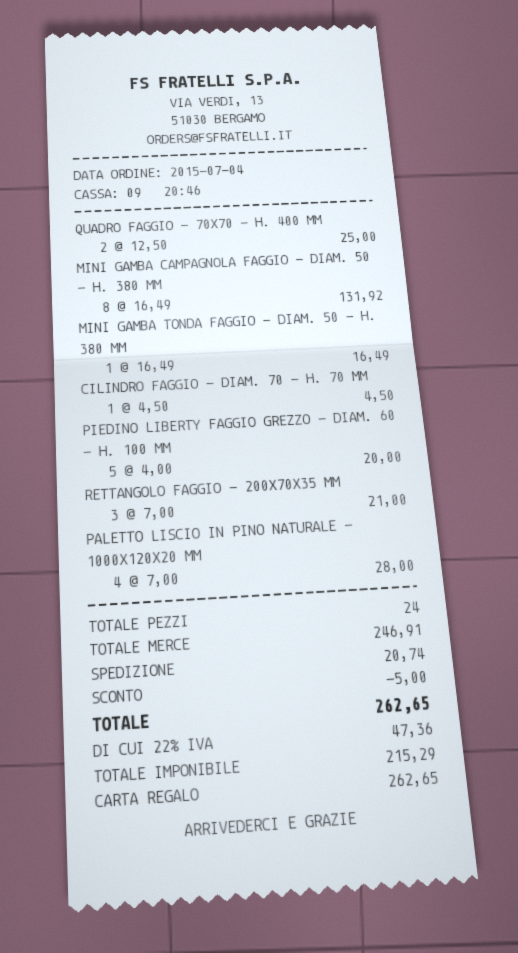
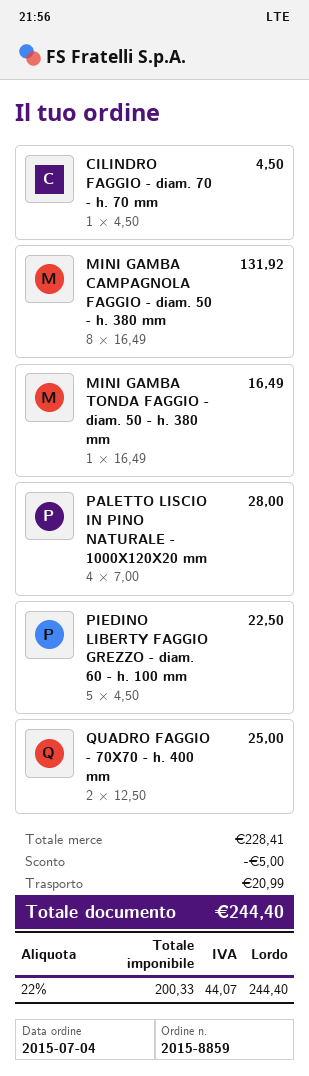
PIEDINO LIBERTY FAGGIO GREZZO - DIAM. 60 - H. 100 MM: 5 x 4.00 = 20.00 -> 5 x 4.50 = 22.50
RETTANGOLO FAGGIO - 200X70X35 MM: 3 x 7.00 = 21.00 -> none
subtotal: 246.91 -> 228.41
shipping: 20.74 -> 20.99
net: 215.29 -> 200.33
tax: 22% = 47.36 -> 22% = 44.07
total: 262.65 -> 244.40

